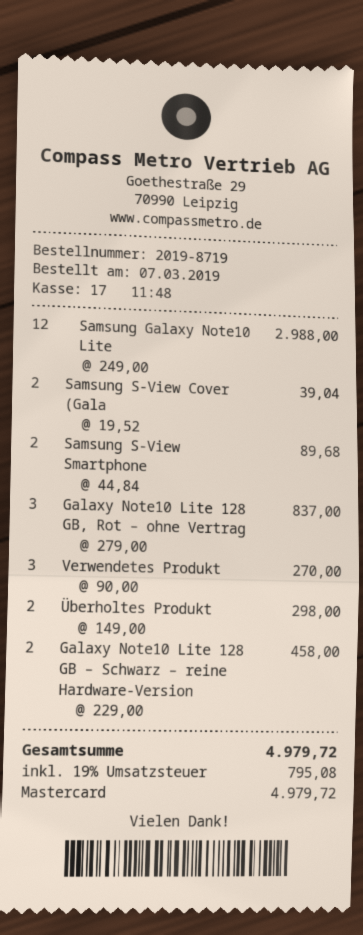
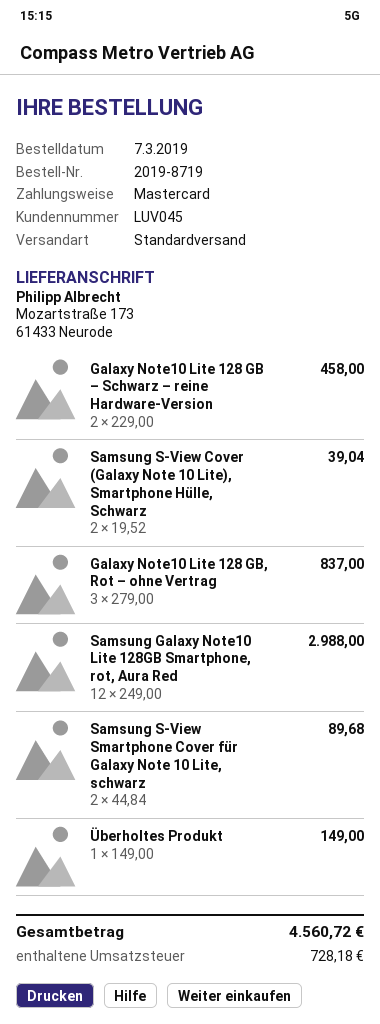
Verwendetes Produkt: 3 x 90.00 = 270.00 -> none
Überholtes Produkt: 2 x 149.00 = 298.00 -> 1 x 149.00 = 149.00
tax: 795.08 -> 728.18
total: 4979.72 -> 4560.72

